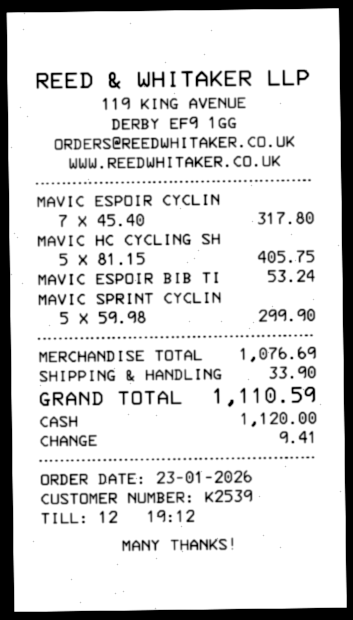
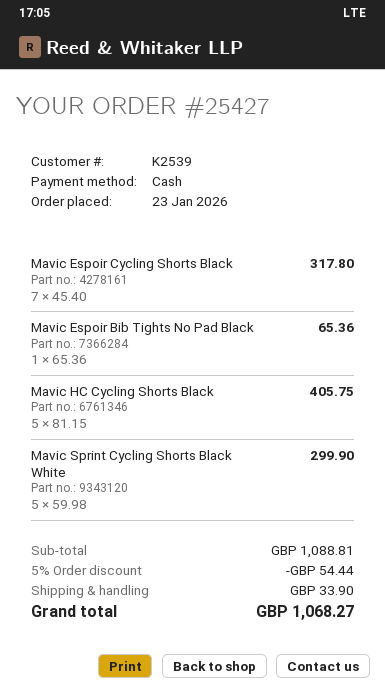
MAVIC ESPOIR BIB TI: 1 x 53.24 = 53.24 -> 1 x 65.36 = 65.36
subtotal: 1076.69 -> 1088.81
discount: none -> 5% = 54.44
total: 1110.59 -> 1068.27

